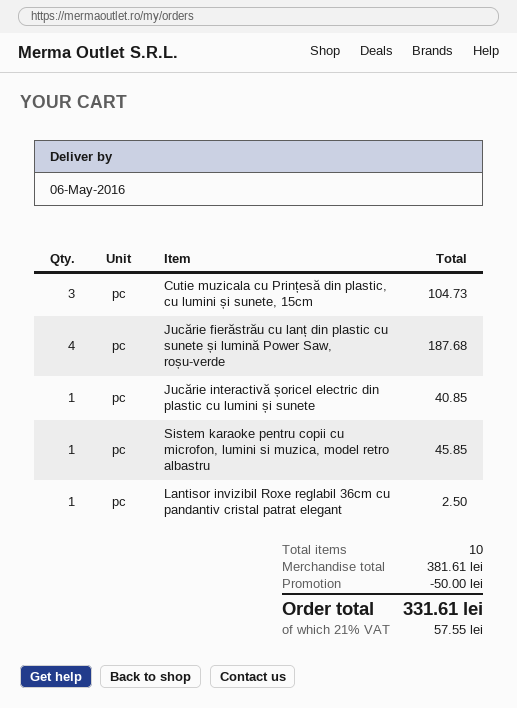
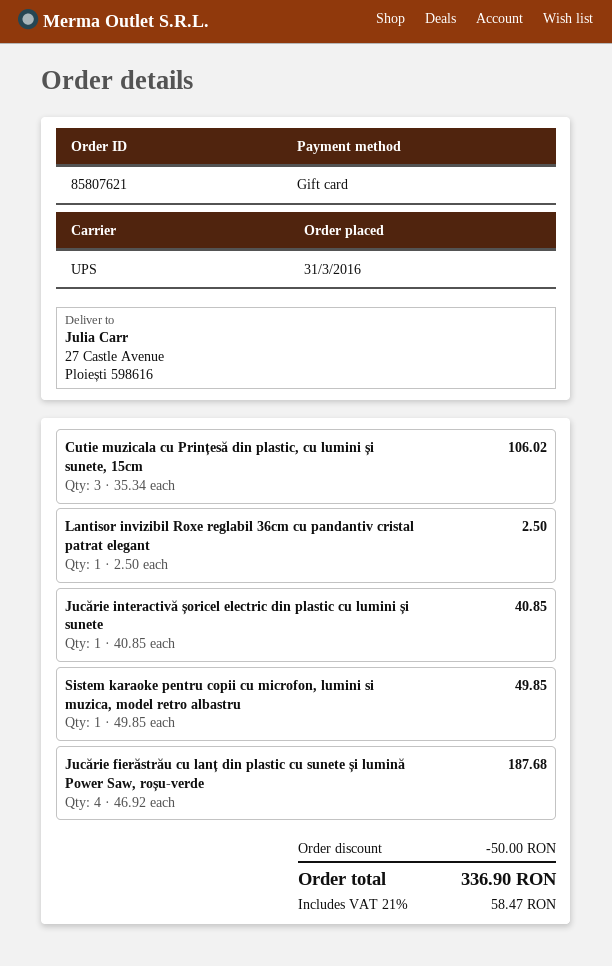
Cutie muzicala cu Prințesă din plastic, cu lumini și sunete, 15cm: 3 for 104.73 -> 3 for 106.02
Sistem karaoke pentru copii cu microfon, lumini si muzica, model retro albastru: 1 for 45.85 -> 1 for 49.85
tax: 21% = 57.55 -> 21% = 58.47
total: 331.61 -> 336.90

